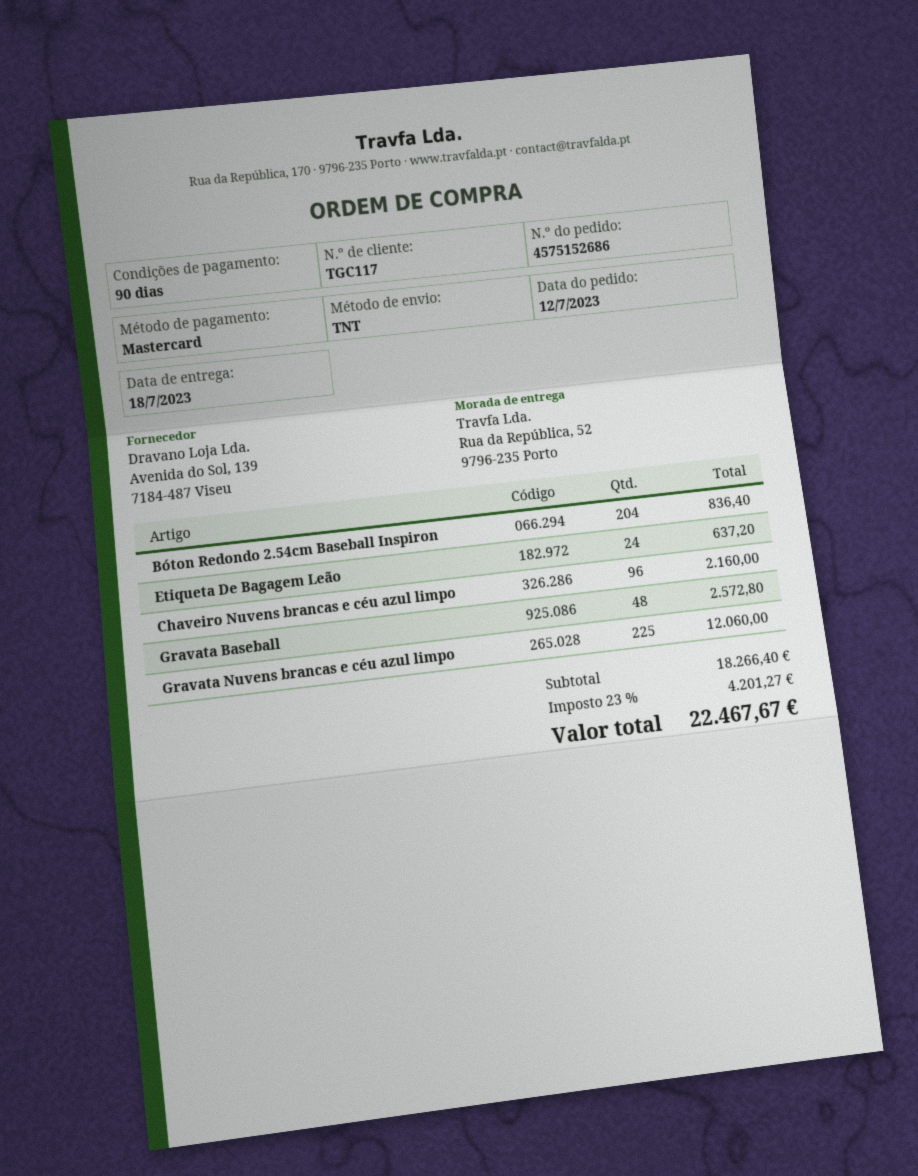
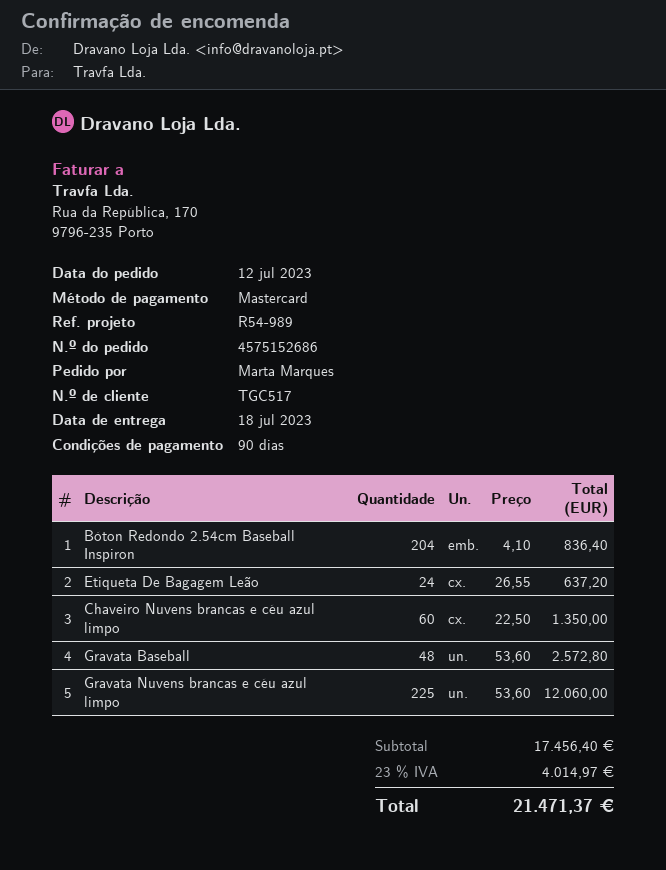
customer number: TGC117 -> TGC517
Chaveiro Nuvens brancas e céu azul limpo: 96 for 2160.00 -> 60 for 1350.00
subtotal: 18266.40 -> 17456.40
tax: 23% = 4201.27 -> 23% = 4014.97
total: 22467.67 -> 21471.37

